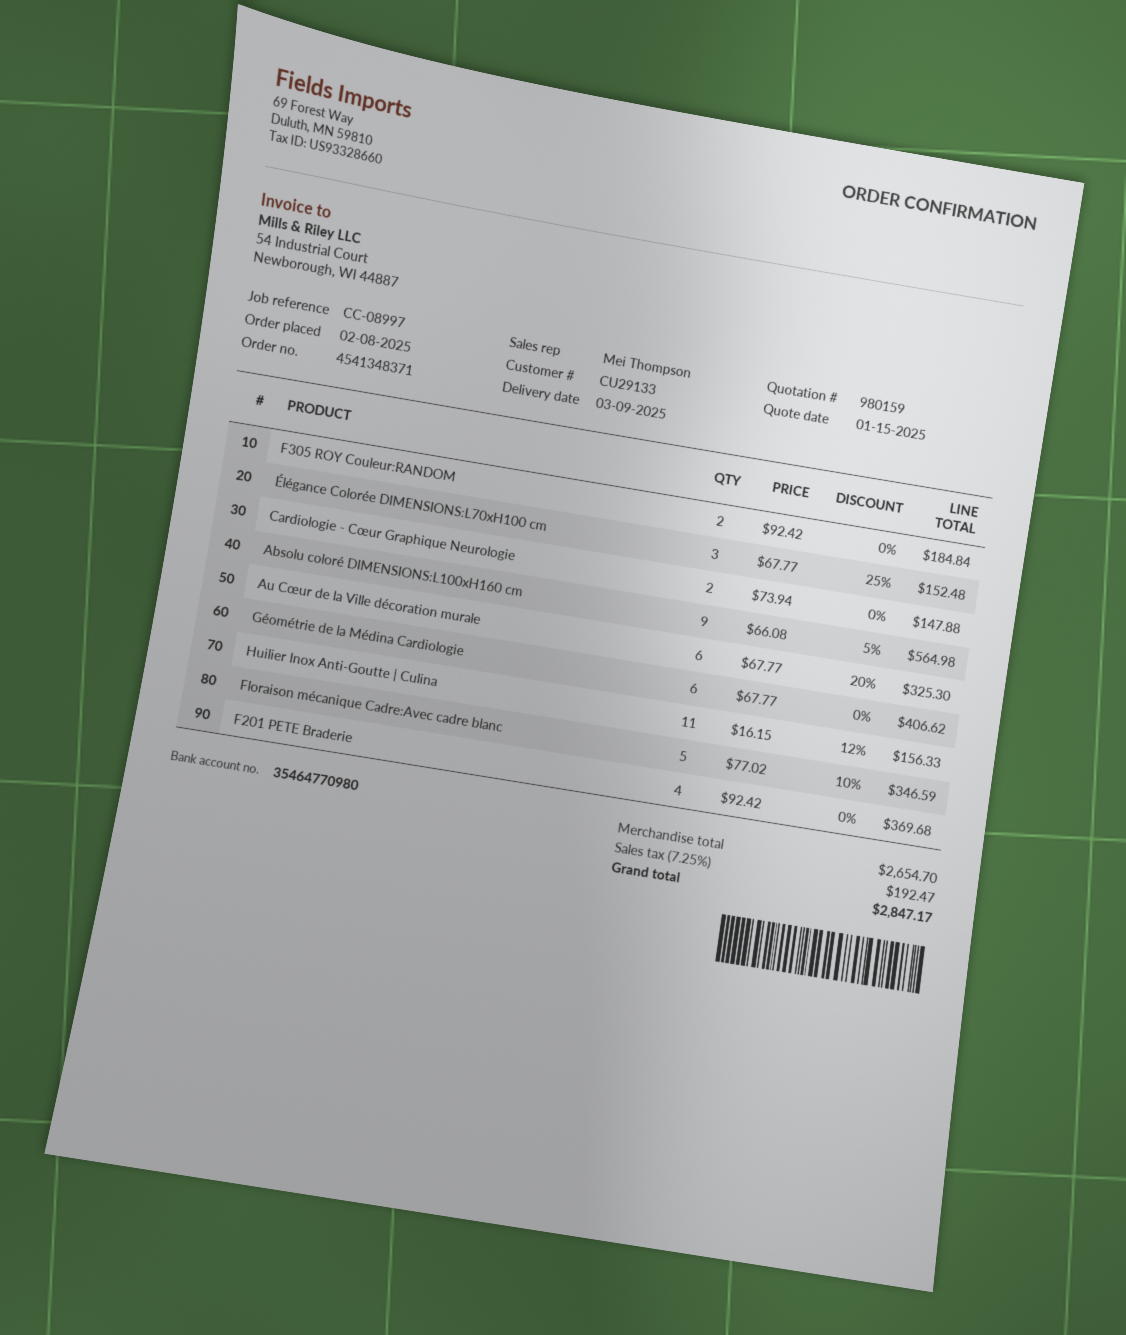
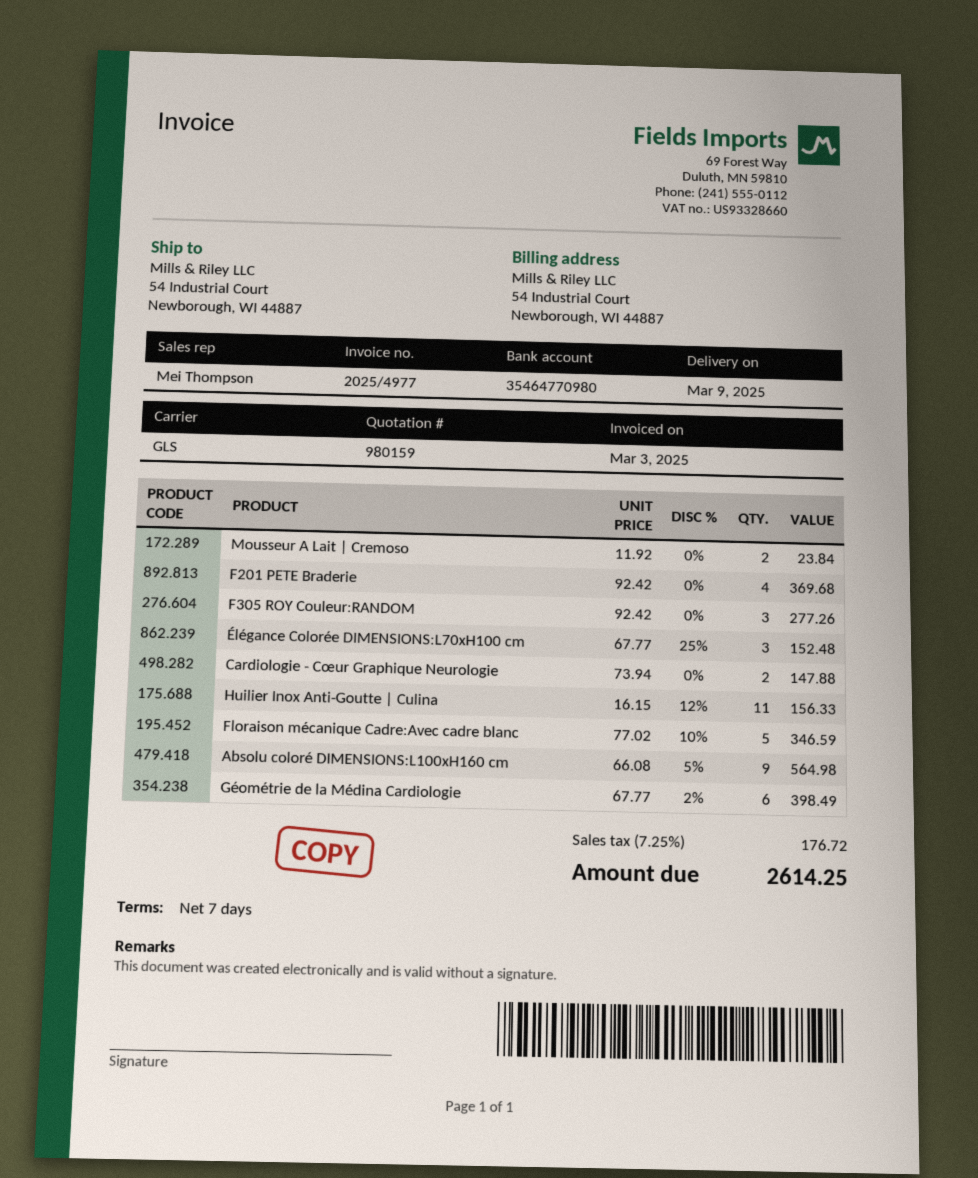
F305 ROY Couleur:RANDOM: 2 x 92.42 = 184.84 -> 3 x 92.42 = 277.26
Au Cœur de la Ville décoration murale: 6 x 67.77 - 20% = 325.30 -> none
Géométrie de la Médina Cardiologie: 6 x 67.77 = 406.62 -> 6 x 67.77 - 2% = 398.49
Mousseur A Lait | Cremoso: none -> 2 x 11.92 = 23.84
tax: 7.25% = 192.47 -> 7.25% = 176.72
total: 2847.17 -> 2614.25

